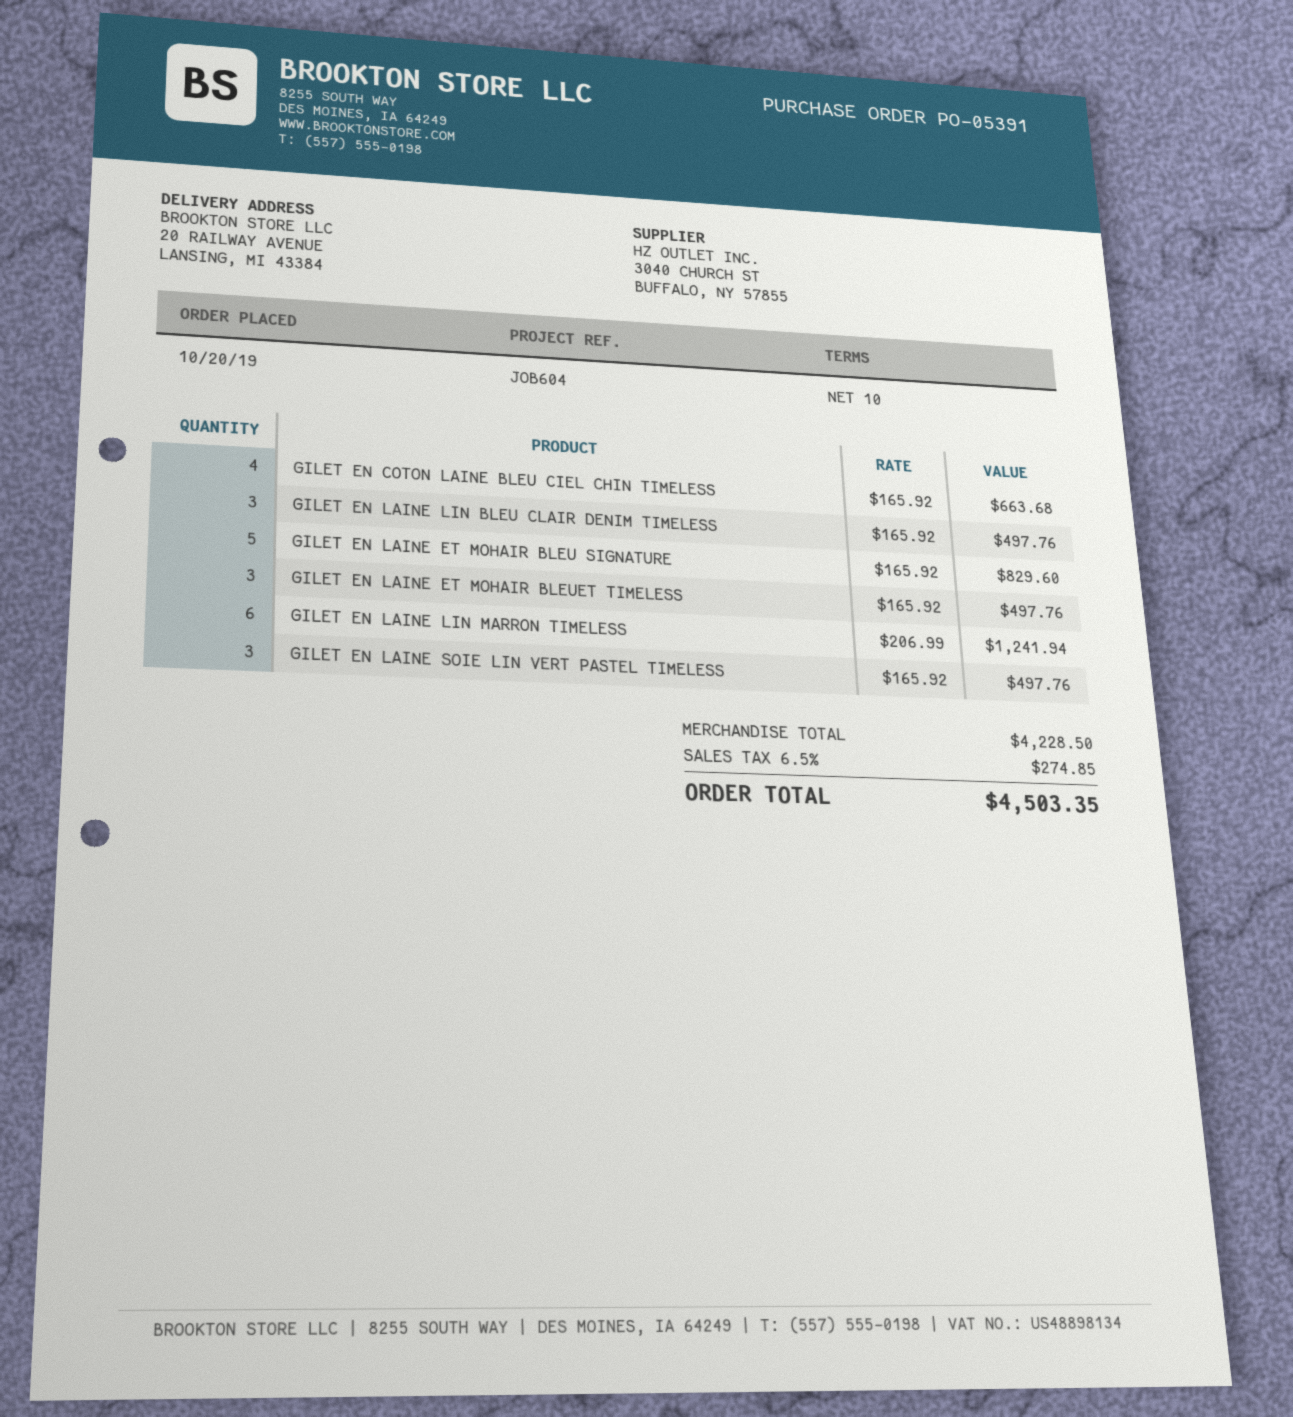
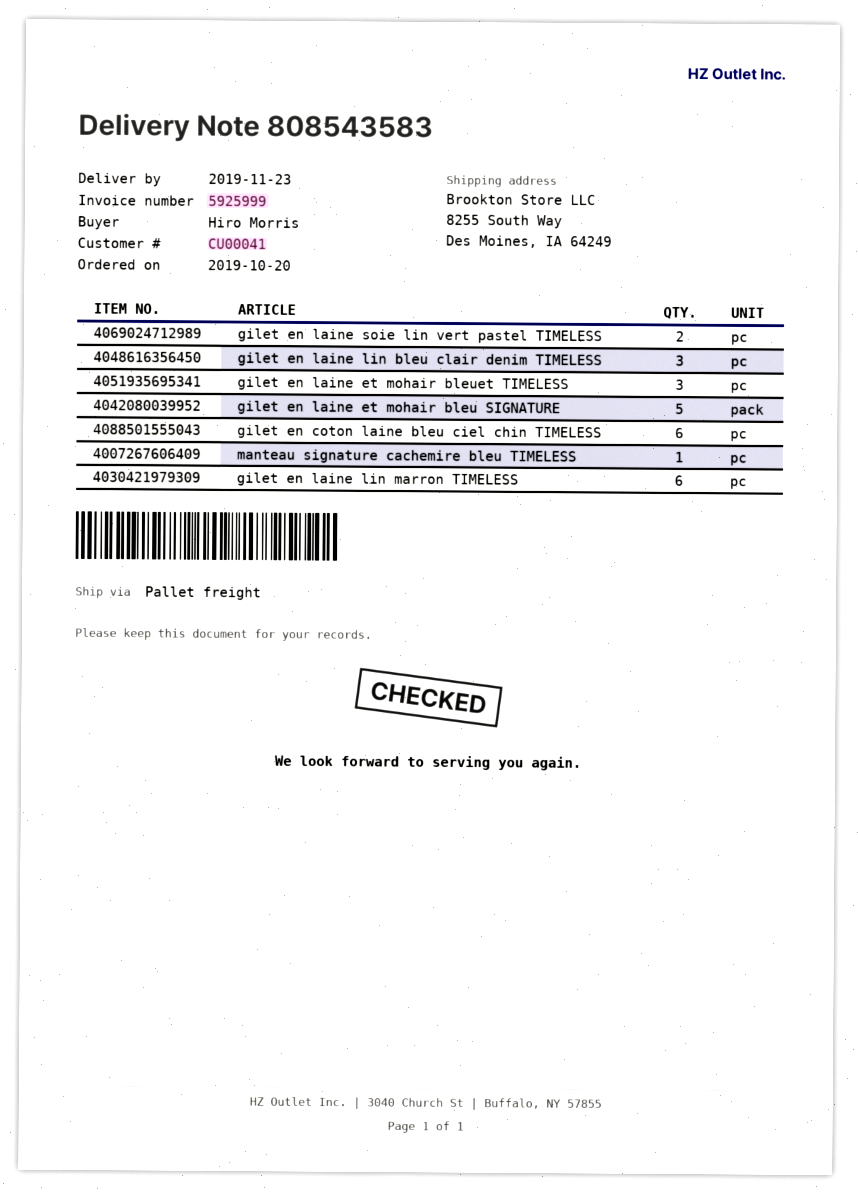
ship to: 20 RAILWAY AVENUE, LANSING, MI 43384 -> 8255 South Way, Des Moines, IA 64249
GILET EN COTON LAINE BLEU CIEL CHIN TIMELESS: 4 -> 6
GILET EN LAINE SOIE LIN VERT PASTEL TIMELESS: 3 -> 2
manteau signature cachemire bleu TIMELESS: none -> 1

